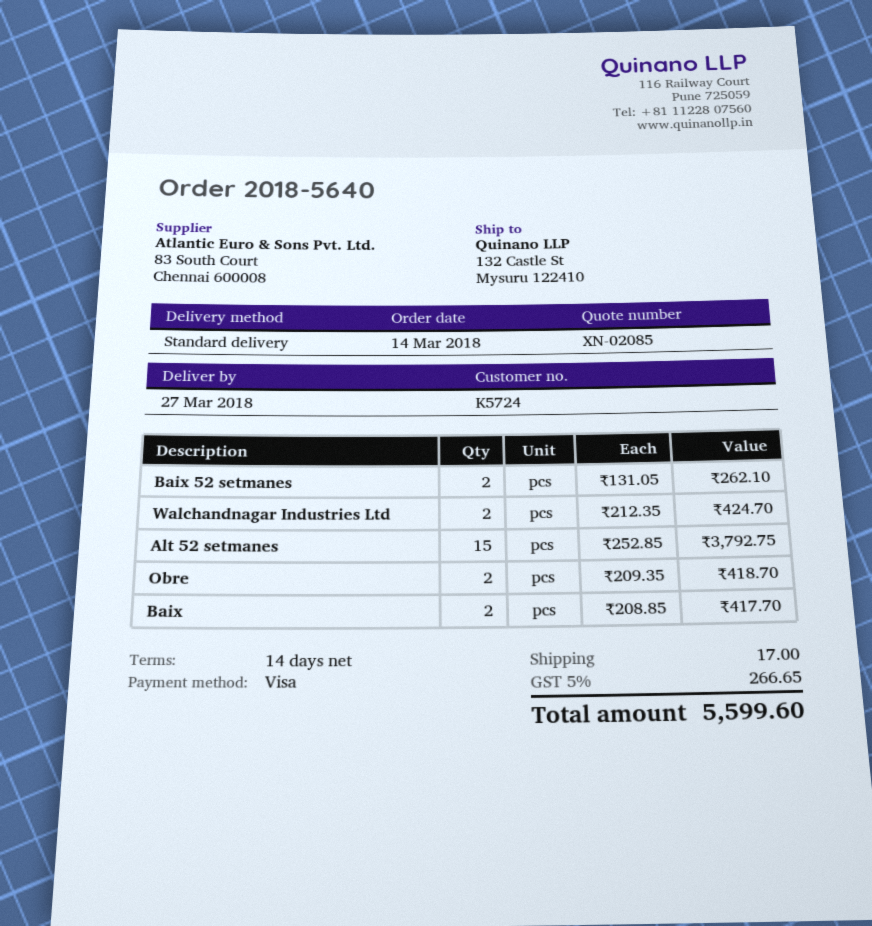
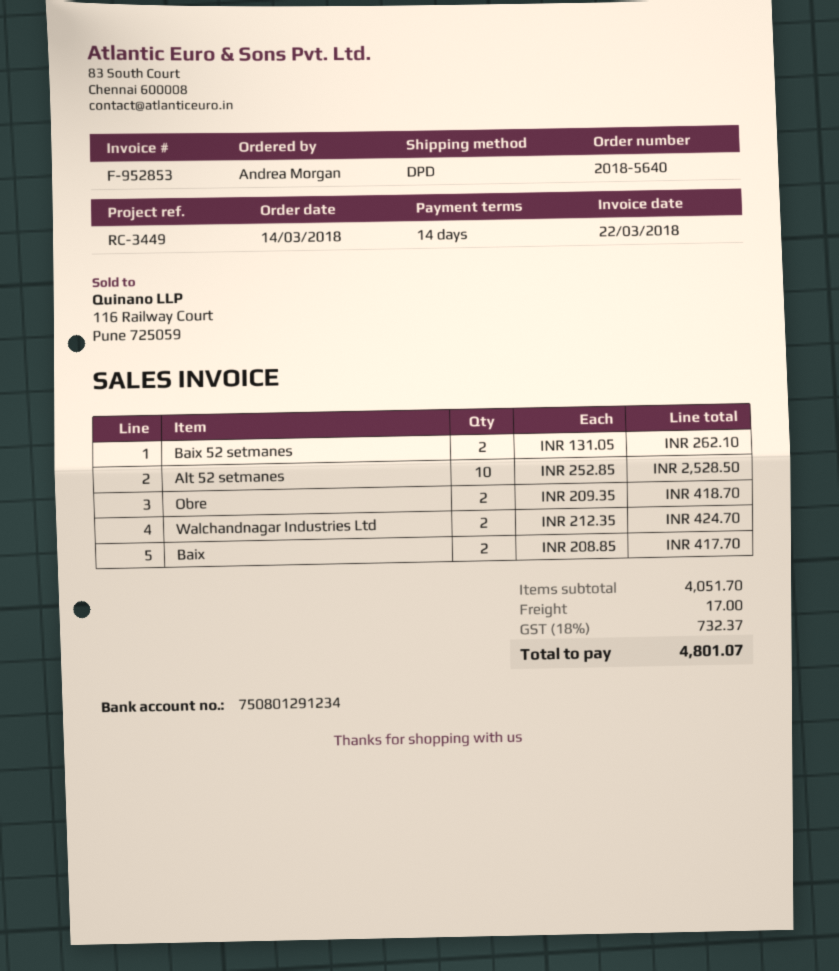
shipping method: standard -> DPD
Alt 52 setmanes: 15 x 252.85 = 3792.75 -> 10 x 252.85 = 2528.50
tax: 5% = 266.65 -> 18% = 732.37
total: 5599.60 -> 4801.07

